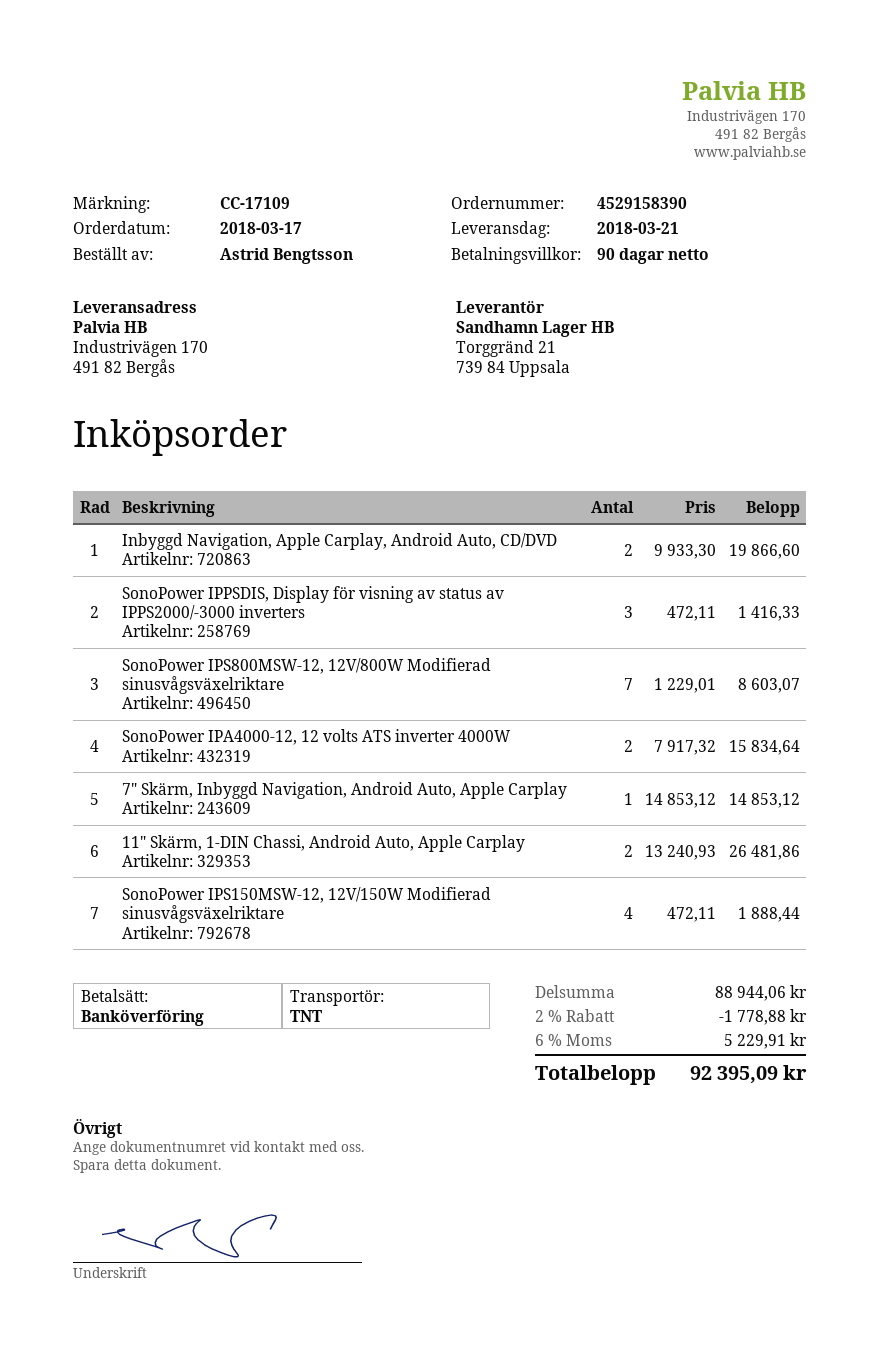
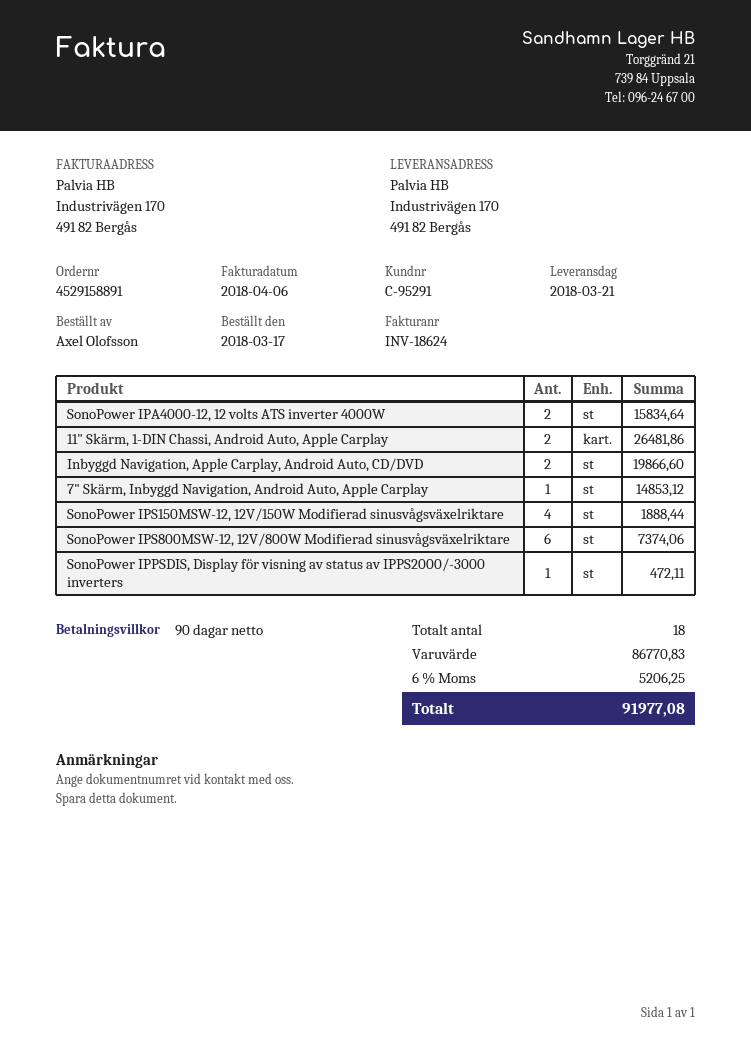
order number: 4529158390 -> 4529158891
ordered by: Astrid Bengtsson -> Axel Olofsson
SonoPower IPPSDIS, Display för visning av status av IPPS2000/-3000 inverters: 3 for 1416.33 -> 1 for 472.11
SonoPower IPS800MSW-12, 12V/800W Modifierad sinusvågsväxelriktare: 7 for 8603.07 -> 6 for 7374.06
subtotal: 88944.06 -> 86770.83
discount: 2% = 1778.88 -> none
tax: 6% = 5229.91 -> 6% = 5206.25
total: 92395.09 -> 91977.08

